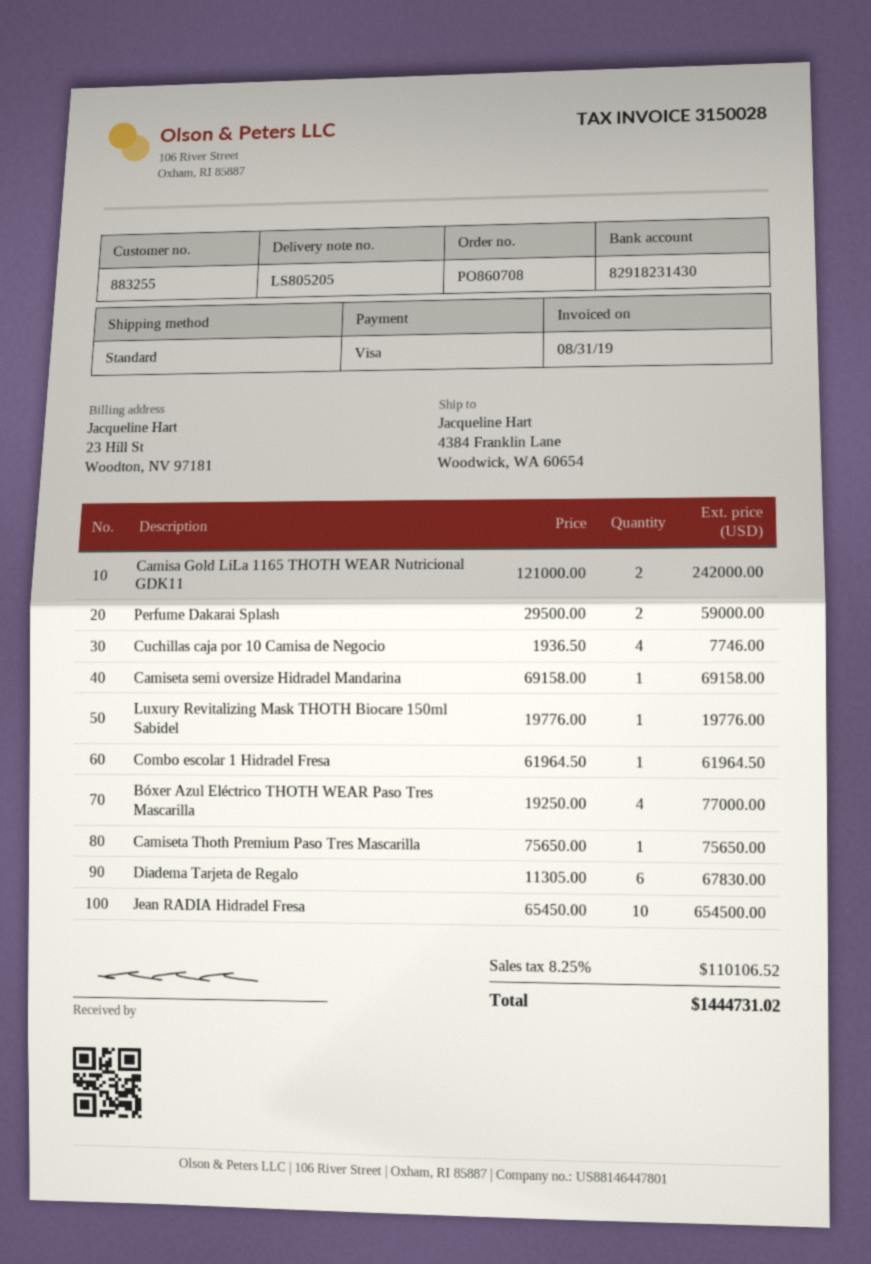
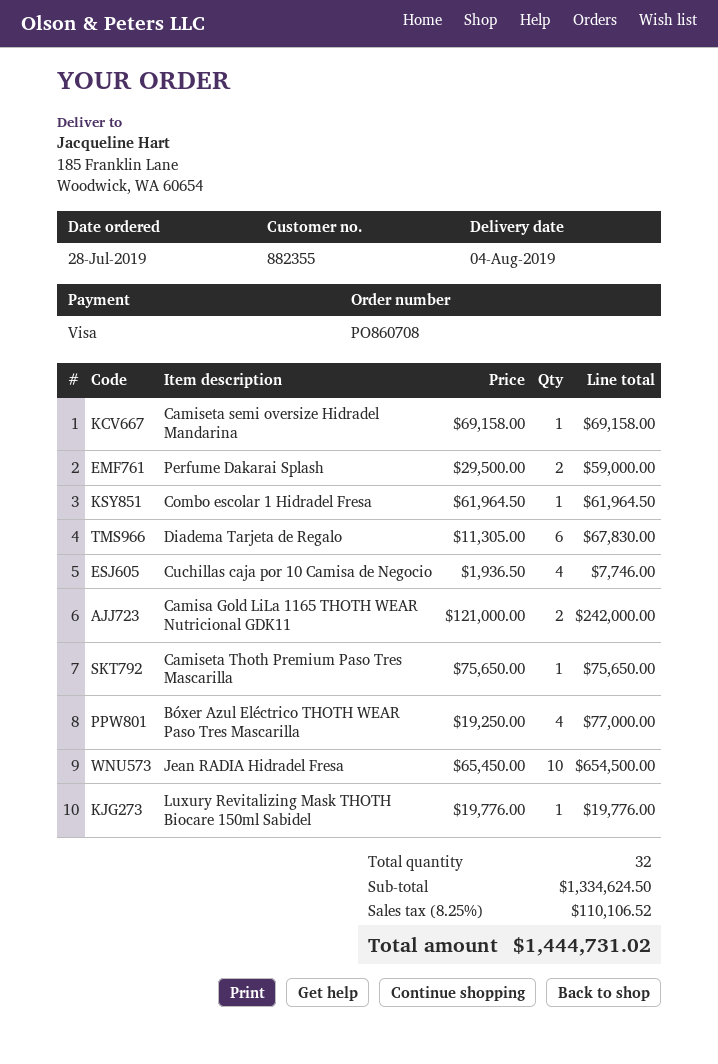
customer number: 883255 -> 882355
ship to: 4384 Franklin Lane, Woodwick, WA 60654 -> 185 Franklin Lane, Woodwick, WA 60654

